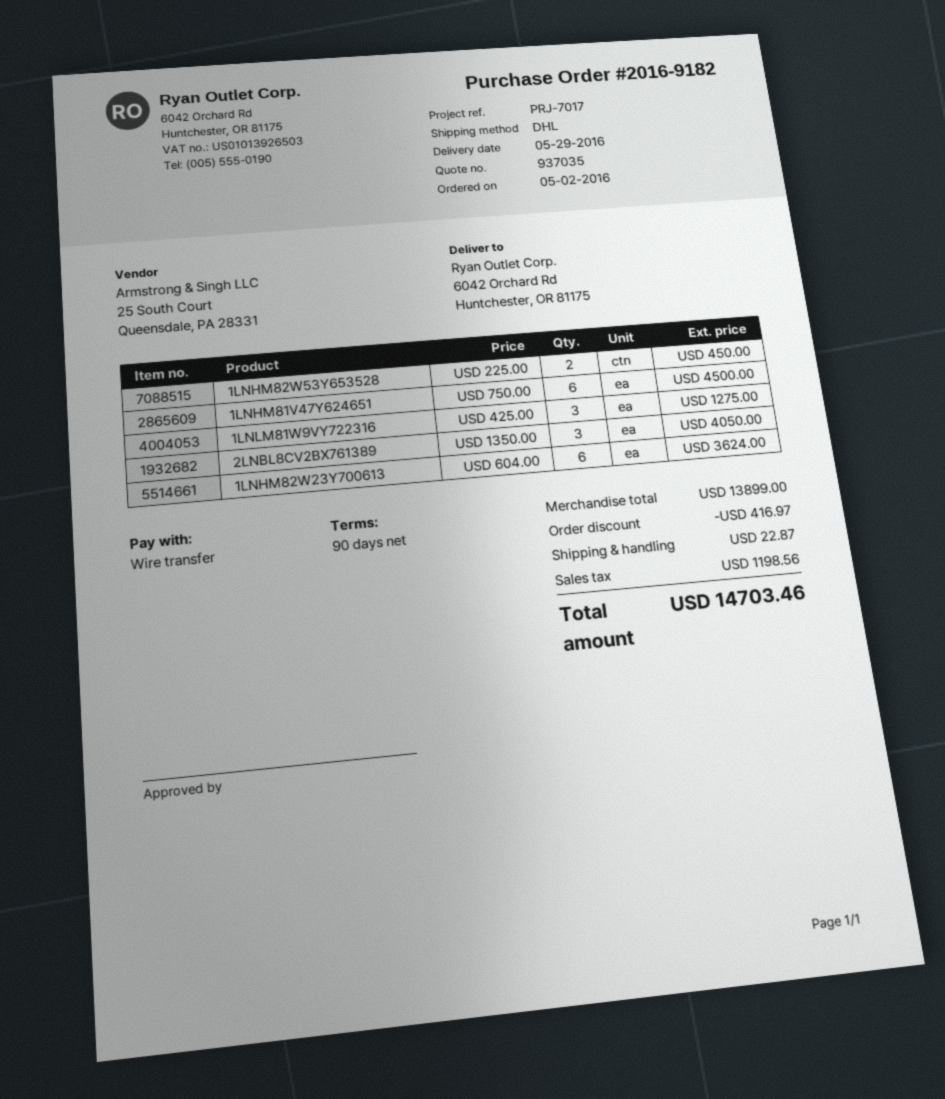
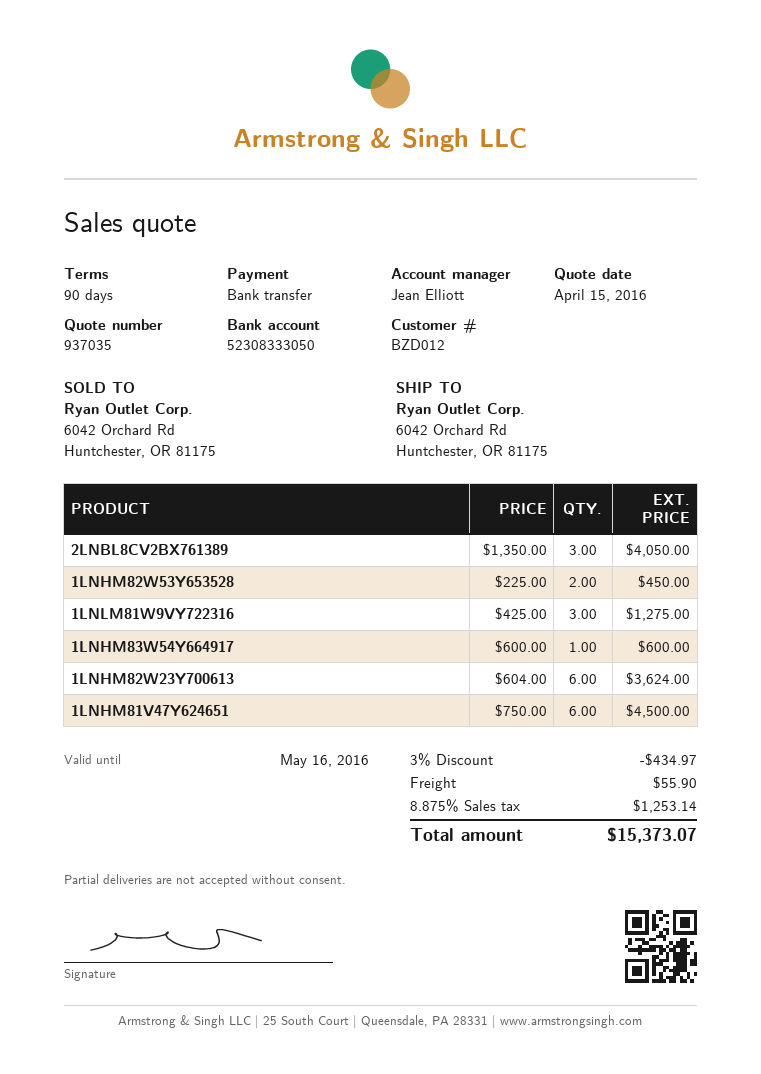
1LNHM83W54Y664917: none -> 1 x 600.00 = 600.00
discount: 416.97 -> 434.97
shipping: 22.87 -> 55.90
tax: 1198.56 -> 1253.14
total: 14703.46 -> 15373.07

